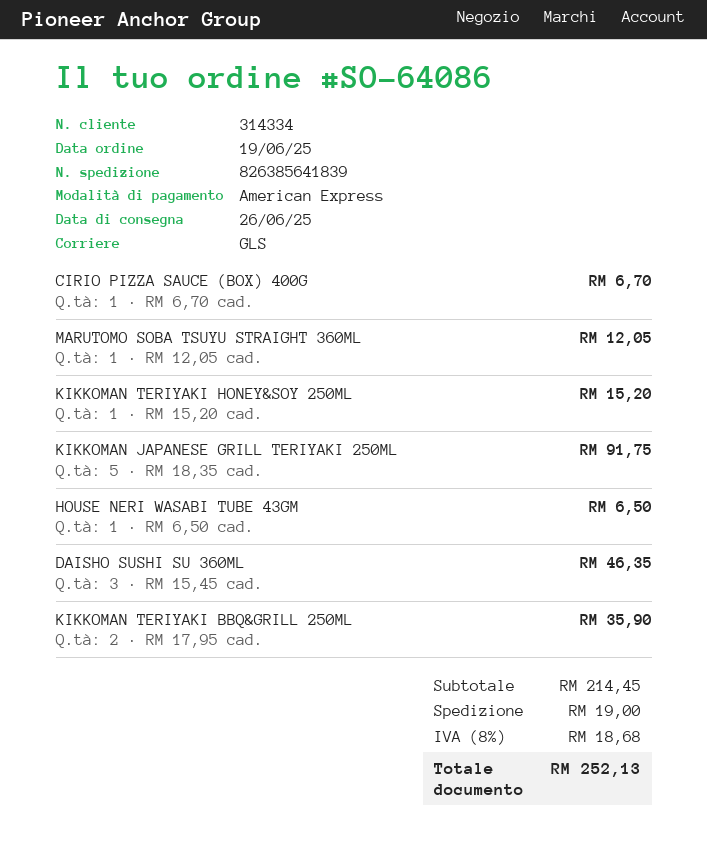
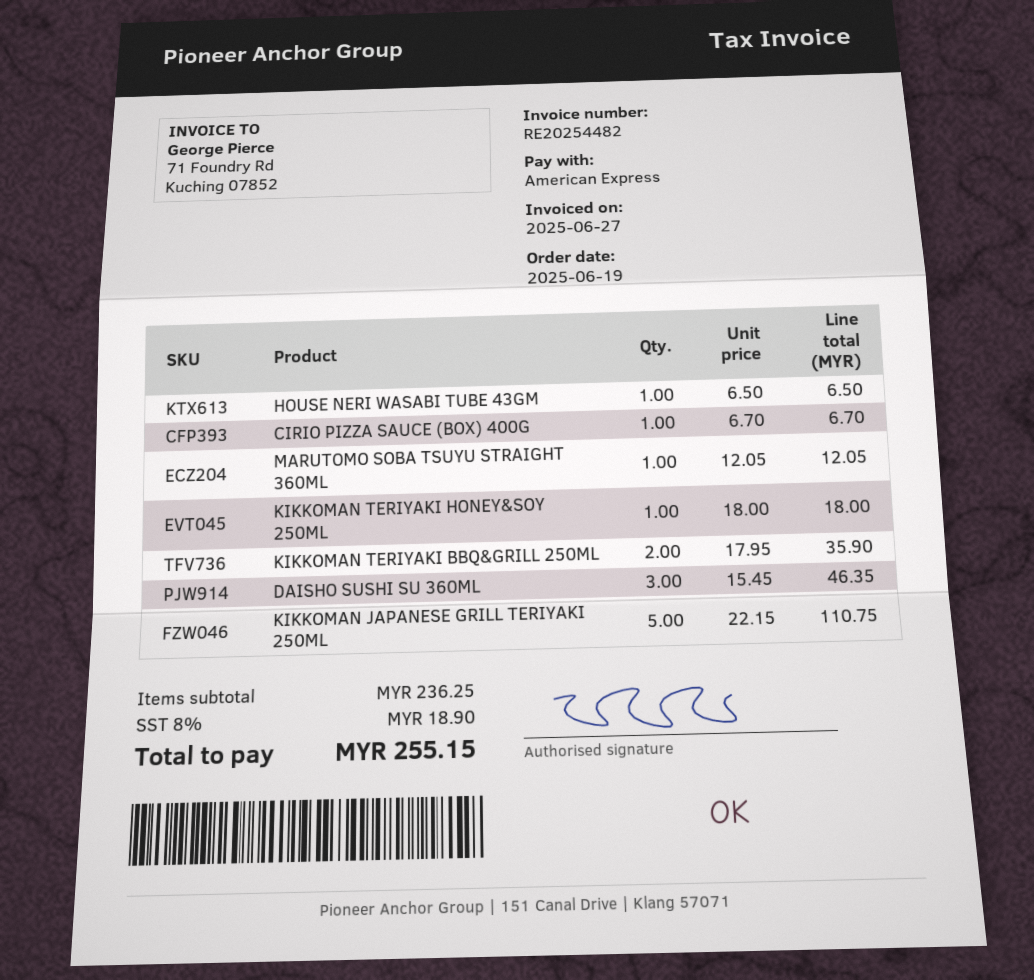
KIKKOMAN TERIYAKI HONEY&SOY 250ML: 1 x 15.20 = 15.20 -> 1 x 18.00 = 18.00
KIKKOMAN JAPANESE GRILL TERIYAKI 250ML: 5 x 18.35 = 91.75 -> 5 x 22.15 = 110.75
subtotal: 214.45 -> 236.25
shipping: 19.00 -> none
tax: 8% = 18.68 -> 8% = 18.90
total: 252.13 -> 255.15

